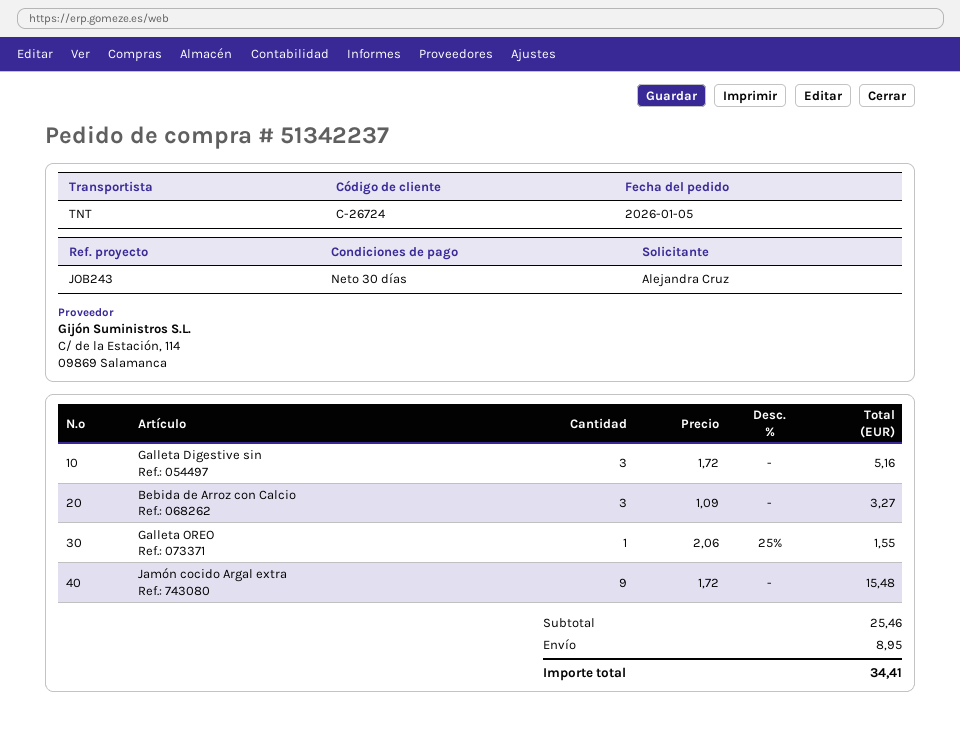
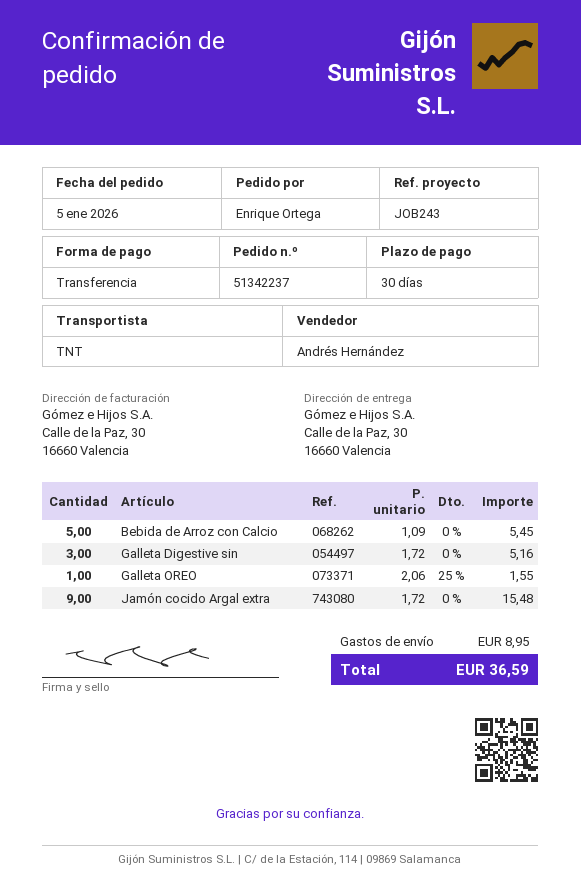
ordered by: Alejandra Cruz -> Enrique Ortega
Bebida de Arroz con Calcio: 3 x 1.09 = 3.27 -> 5 x 1.09 = 5.45
total: 34.41 -> 36.59

